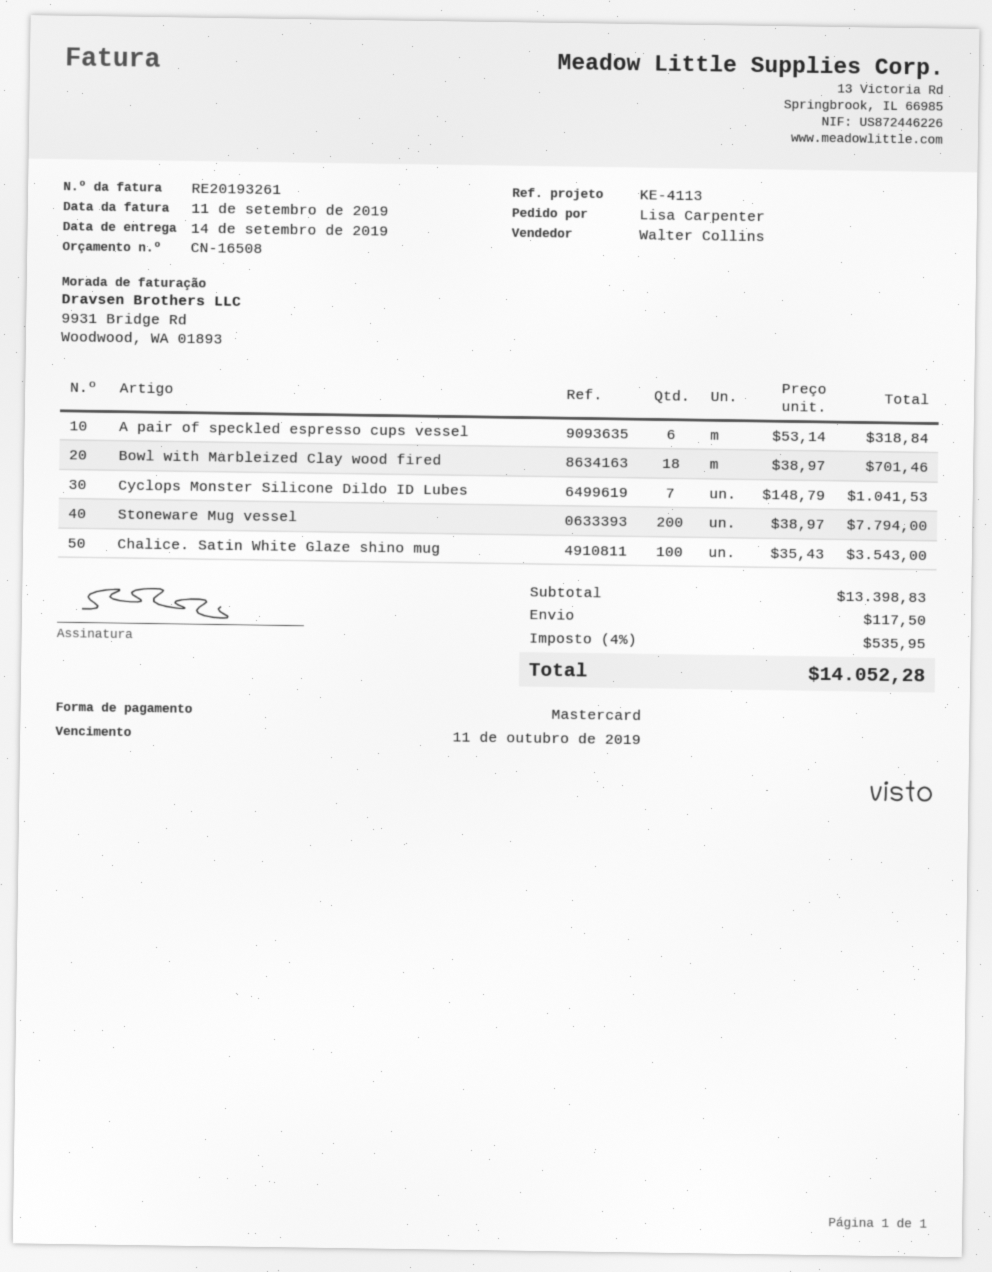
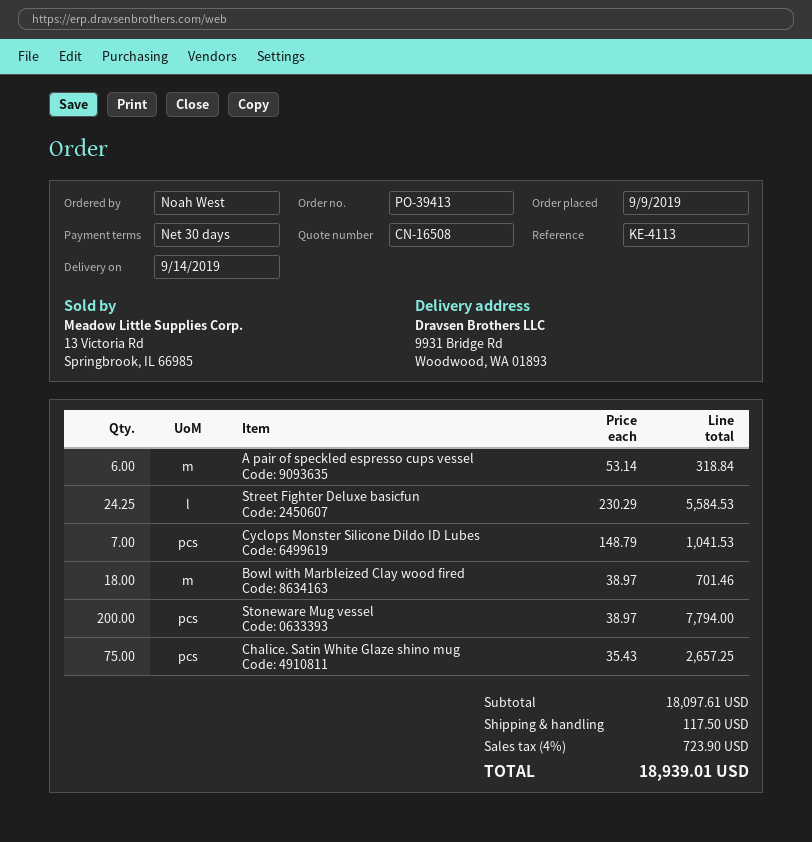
ordered by: Lisa Carpenter -> Noah West
Chalice. Satin White Glaze shino mug: 100 x 35.43 = 3543.00 -> 75 x 35.43 = 2657.25
Street Fighter Deluxe basicfun: none -> 24.25 x 230.29 = 5584.53
subtotal: 13398.83 -> 18097.61
tax: 4% = 535.95 -> 4% = 723.90
total: 14052.28 -> 18939.01

